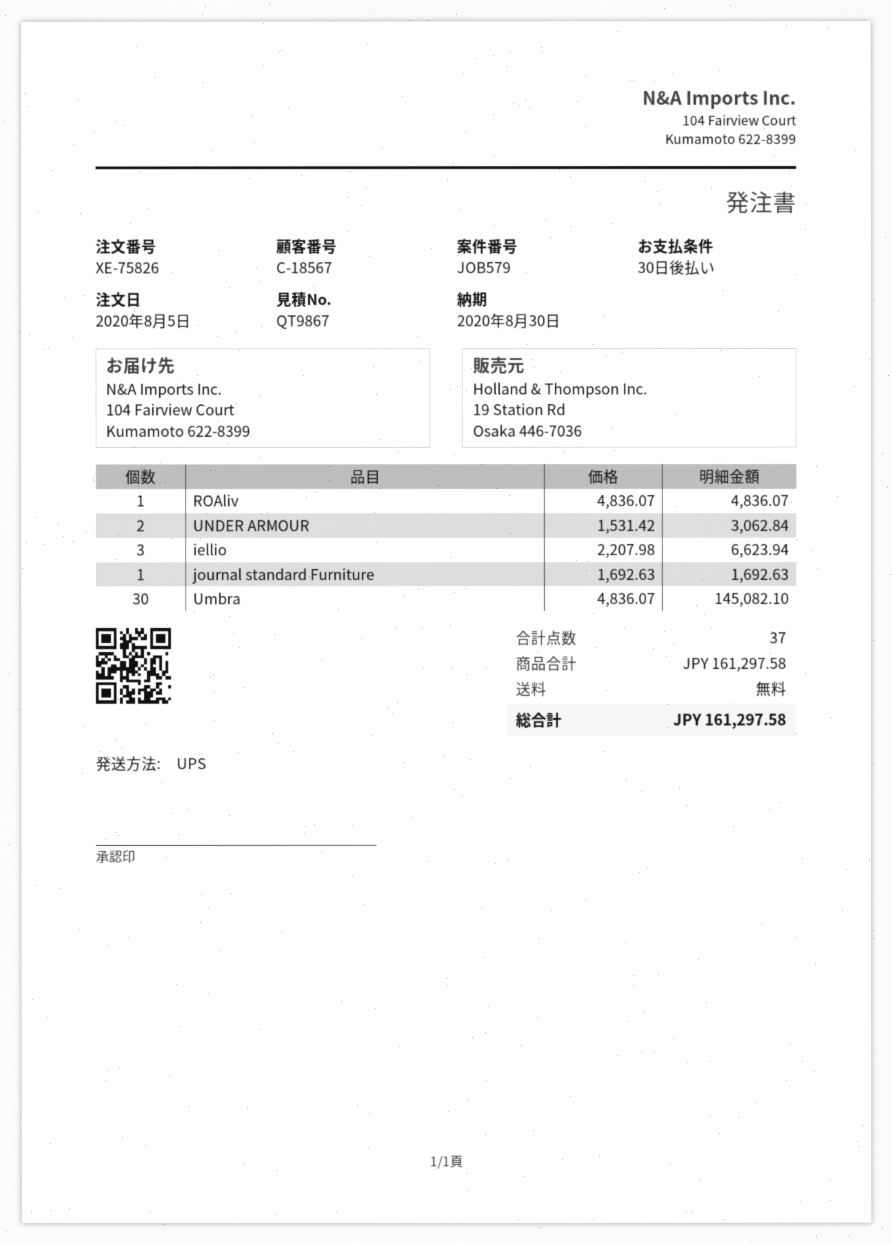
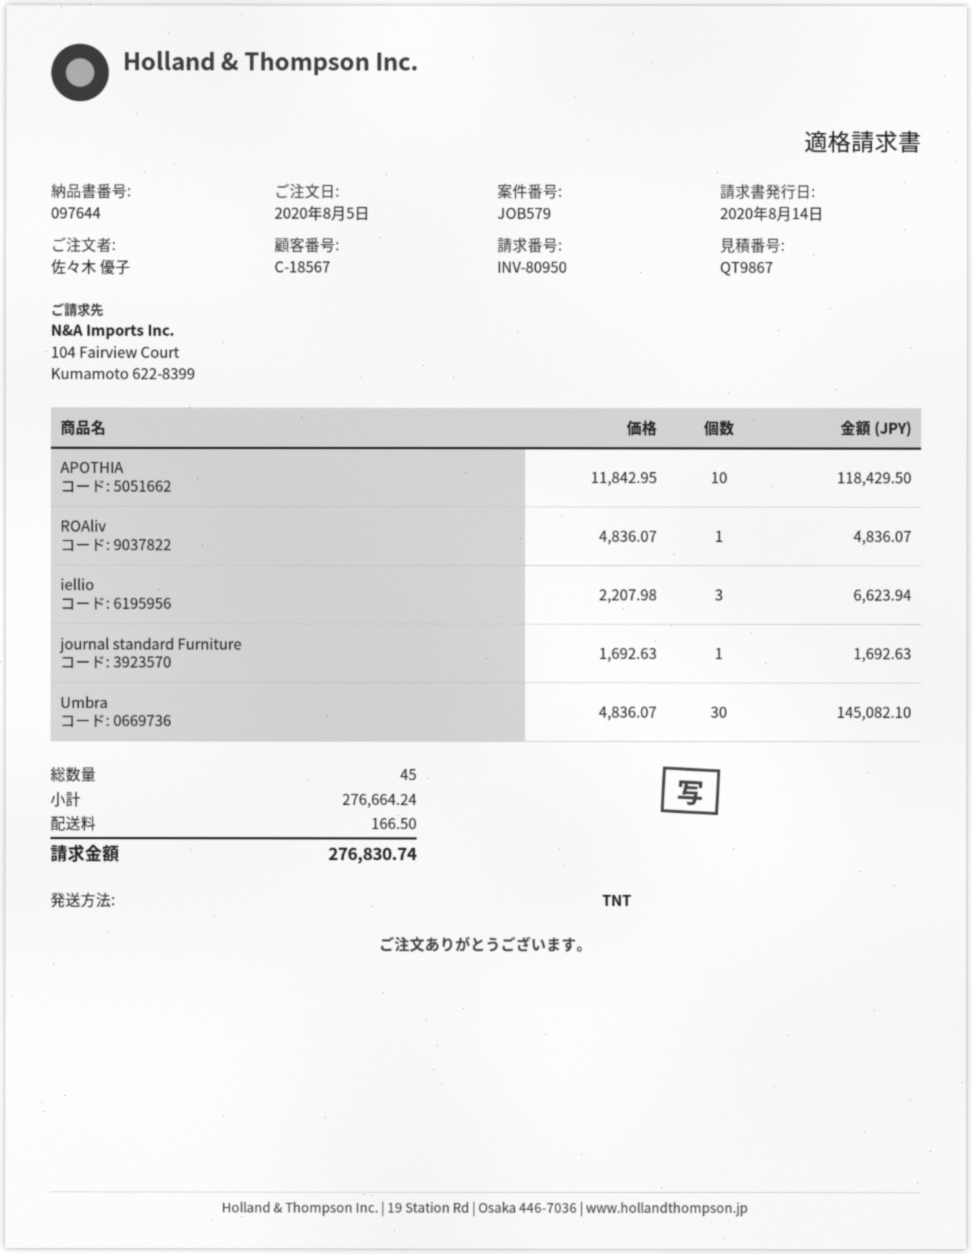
shipping method: UPS -> TNT
UNDER ARMOUR: 2 x 1531.42 = 3062.84 -> none
APOTHIA: none -> 10 x 11842.95 = 118429.50
total quantity: 37 -> 45
subtotal: 161297.58 -> 276664.24
shipping: 0.00 -> 166.50
total: 161297.58 -> 276830.74

